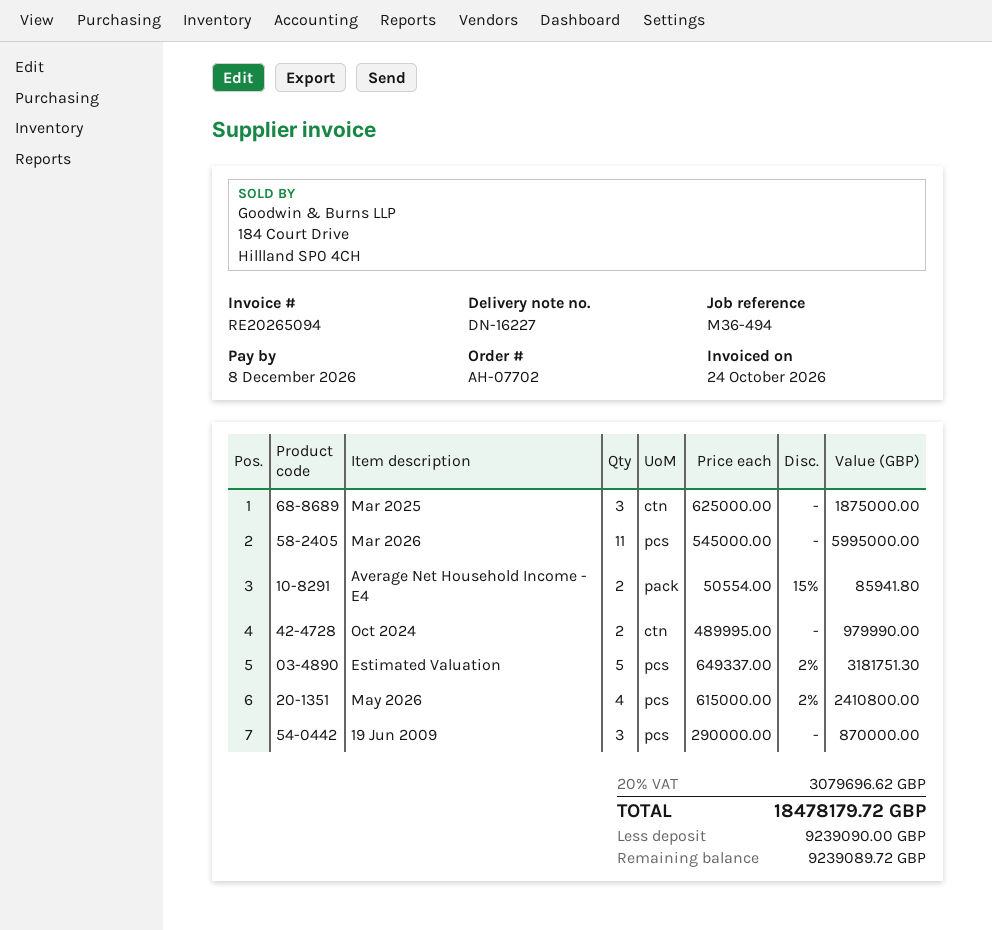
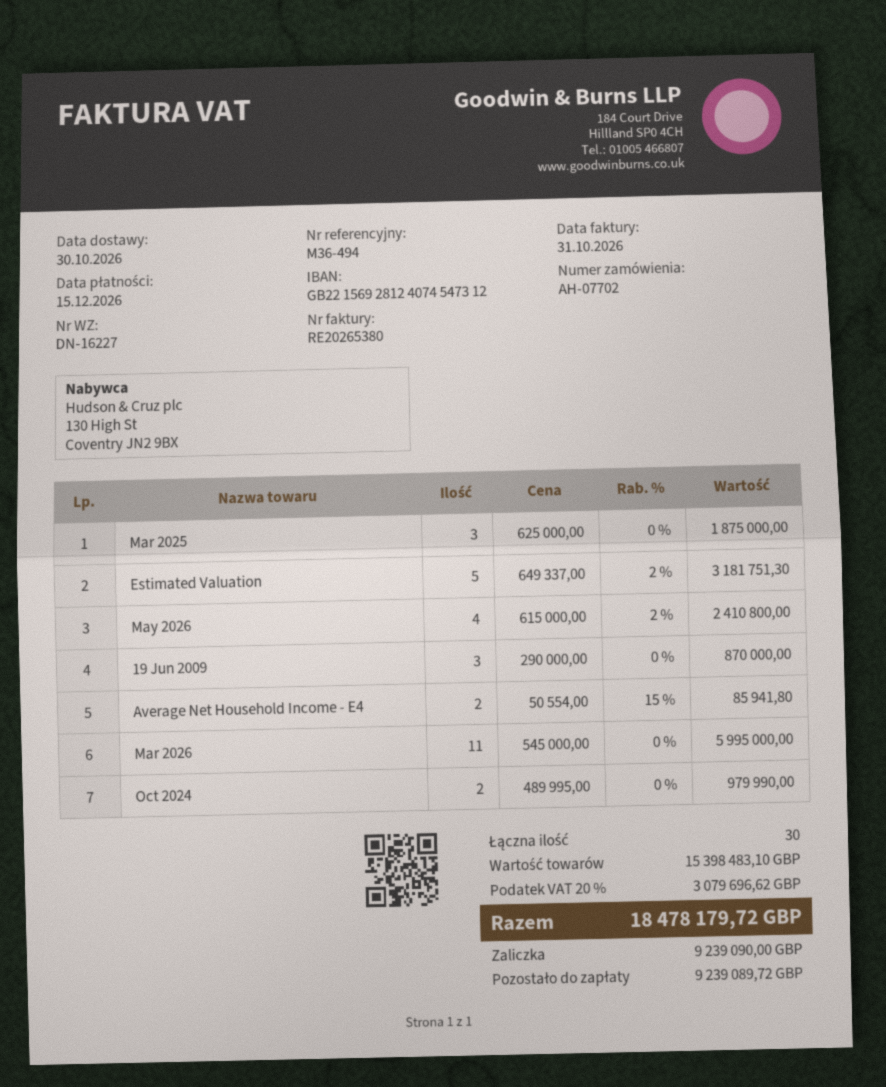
invoice number: RE20265094 -> RE20265380
invoice date: 2026-10-24 -> 2026-10-31
due date: 2026-12-08 -> 2026-12-15

